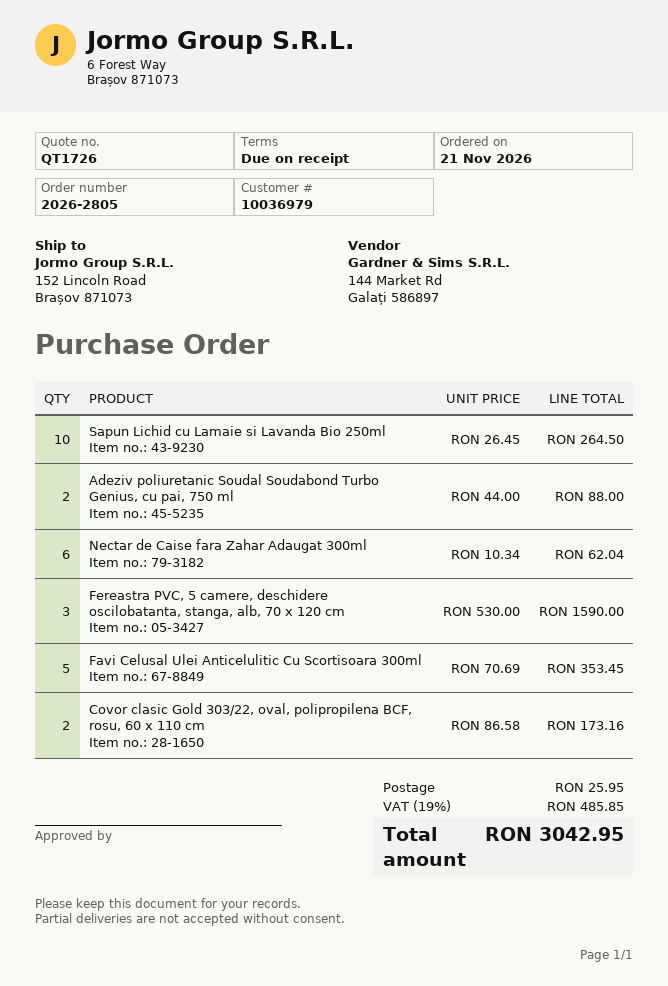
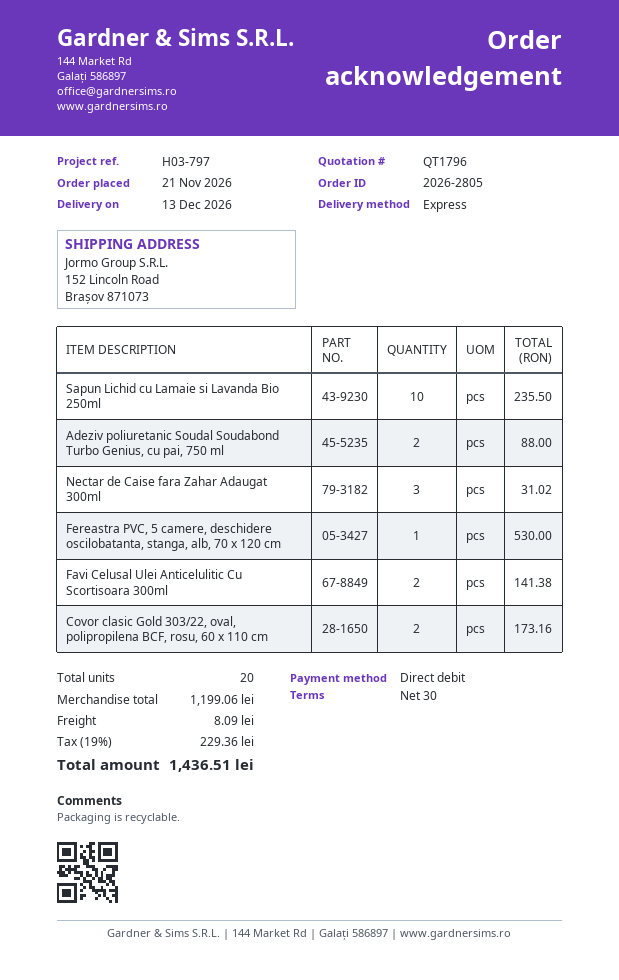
quote number: QT1726 -> QT1796
payment terms: on receipt -> 30 days
Sapun Lichid cu Lamaie si Lavanda Bio 250ml: 10 for 264.50 -> 10 for 235.50
Nectar de Caise fara Zahar Adaugat 300ml: 6 for 62.04 -> 3 for 31.02
Fereastra PVC, 5 camere, deschidere oscilobatanta, stanga, alb, 70 x 120 cm: 3 for 1590.00 -> 1 for 530.00
Favi Celusal Ulei Anticelulitic Cu Scortisoara 300ml: 5 for 353.45 -> 2 for 141.38
shipping: 25.95 -> 8.09
tax: 19% = 485.85 -> 19% = 229.36
total: 3042.95 -> 1436.51

